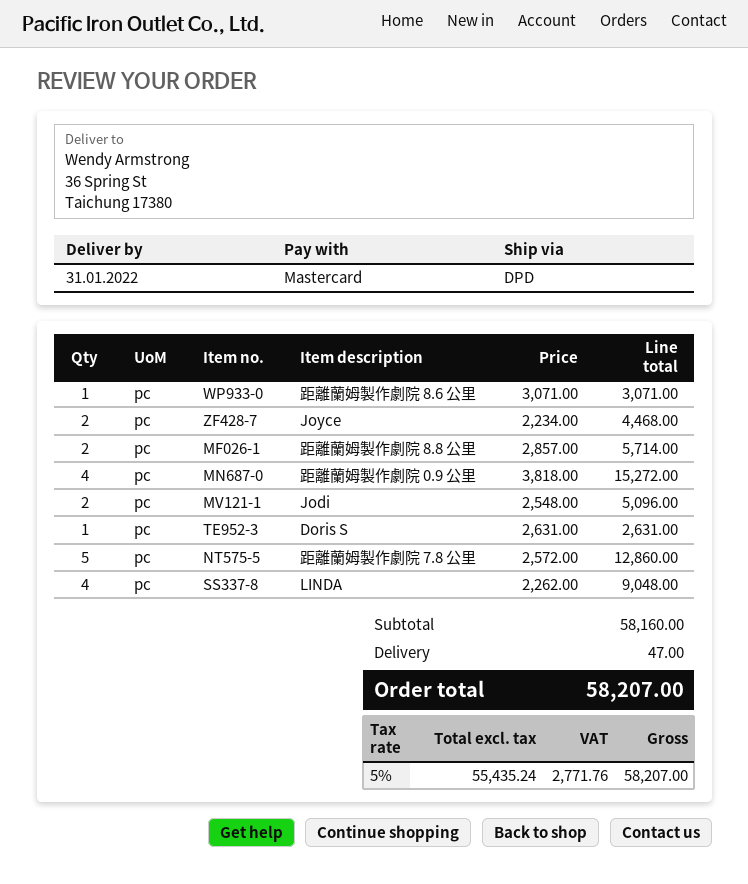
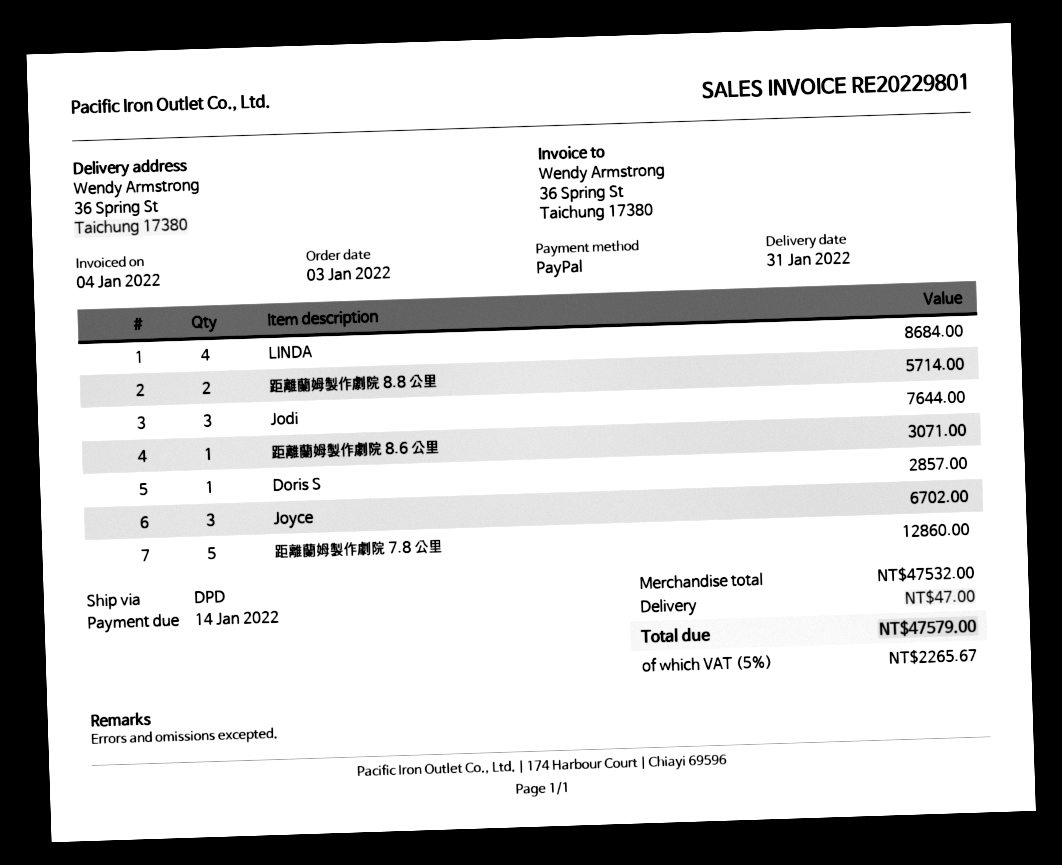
payment method: Mastercard -> PayPal
Joyce: 2 for 4468.00 -> 3 for 6702.00
距離蘭姆製作劇院 0.9 公里: 4 for 15272.00 -> none
Jodi: 2 for 5096.00 -> 3 for 7644.00
Doris S: 1 for 2631.00 -> 1 for 2857.00
LINDA: 4 for 9048.00 -> 4 for 8684.00
subtotal: 58160.00 -> 47532.00
tax: 5% = 2771.76 -> 5% = 2265.67
total: 58207.00 -> 47579.00

